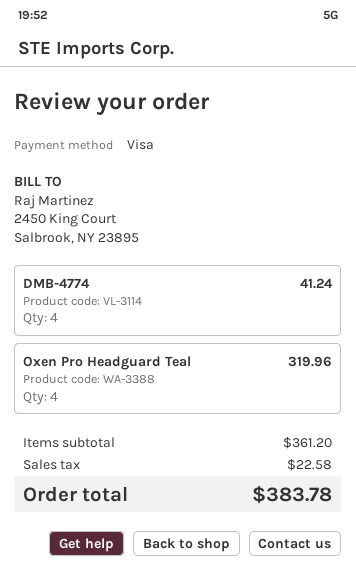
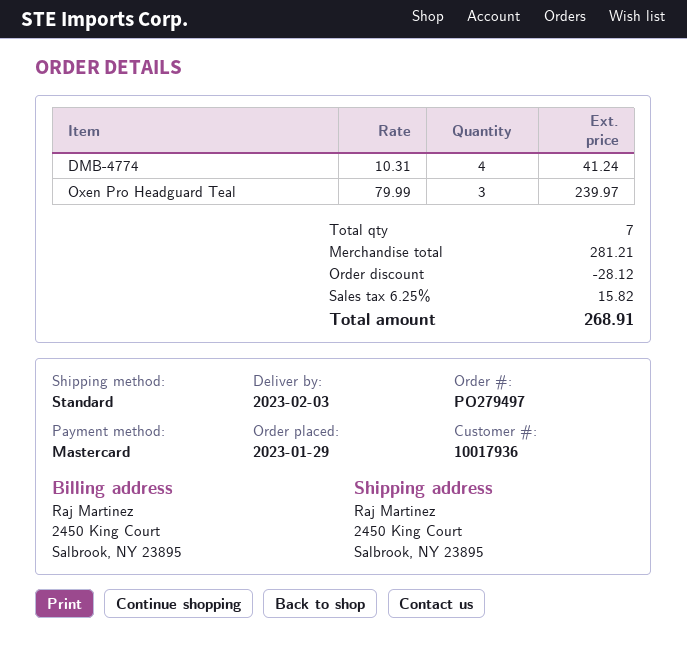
payment method: Visa -> Mastercard
Oxen Pro Headguard Teal: 4 for 319.96 -> 3 for 239.97
subtotal: 361.20 -> 281.21
discount: none -> 28.12
tax: 22.58 -> 15.82
total: 383.78 -> 268.91

